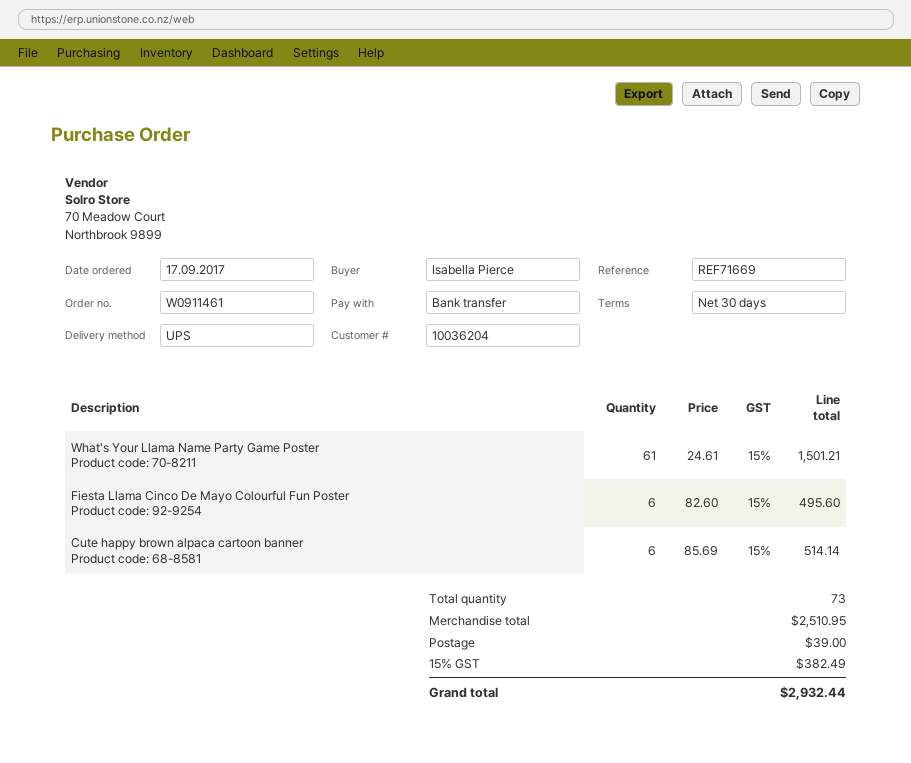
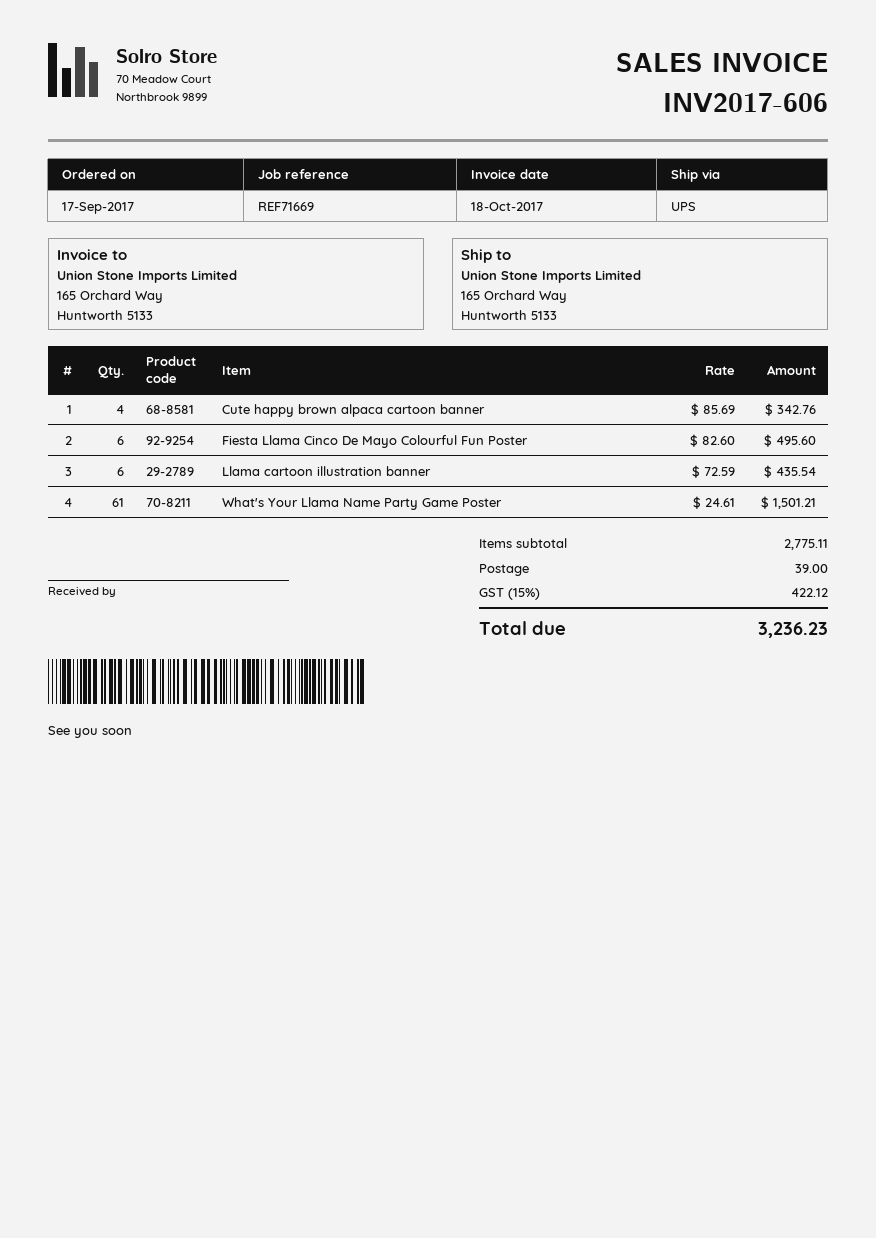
Cute happy brown alpaca cartoon banner: 6 x 85.69 = 514.14 -> 4 x 85.69 = 342.76
Llama cartoon illustration banner: none -> 6 x 72.59 = 435.54
subtotal: 2510.95 -> 2775.11
tax: 15% = 382.49 -> 15% = 422.12
total: 2932.44 -> 3236.23

